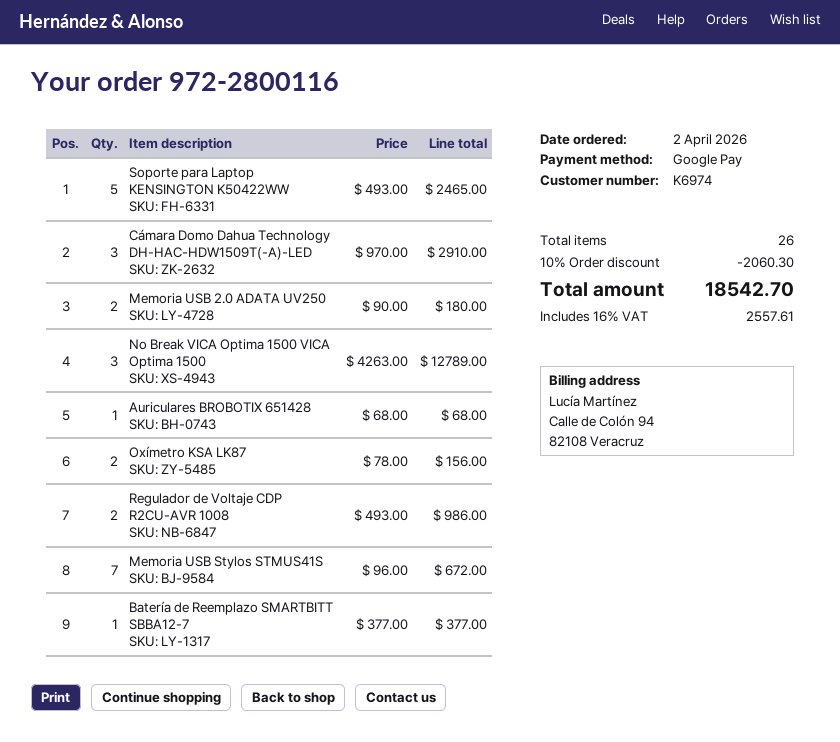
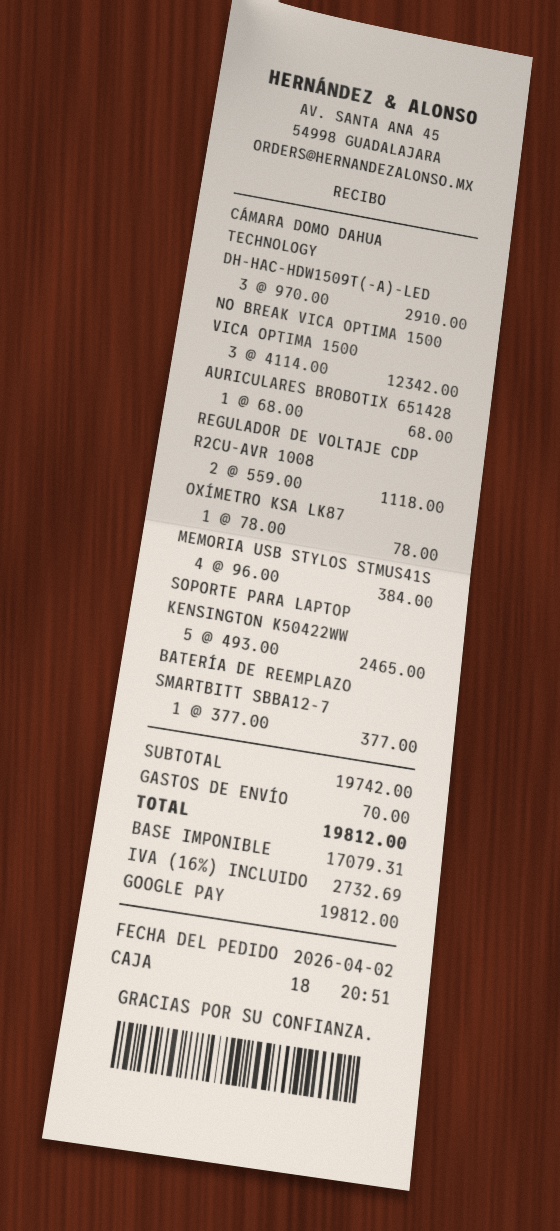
Memoria USB 2.0 ADATA UV250: 2 x 90.00 = 180.00 -> none
No Break VICA Optima 1500 VICA Optima 1500: 3 x 4263.00 = 12789.00 -> 3 x 4114.00 = 12342.00
Oxímetro KSA LK87: 2 x 78.00 = 156.00 -> 1 x 78.00 = 78.00
Regulador de Voltaje CDP R2CU-AVR 1008: 2 x 493.00 = 986.00 -> 2 x 559.00 = 1118.00
Memoria USB Stylos STMUS41S: 7 x 96.00 = 672.00 -> 4 x 96.00 = 384.00
discount: 10% = 2060.30 -> none
shipping: none -> 70.00
tax: 16% = 2557.61 -> 16% = 2732.69
total: 18542.70 -> 19812.00

